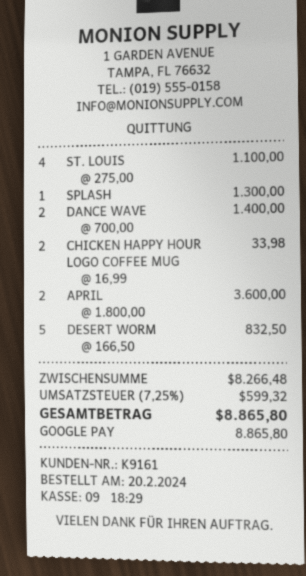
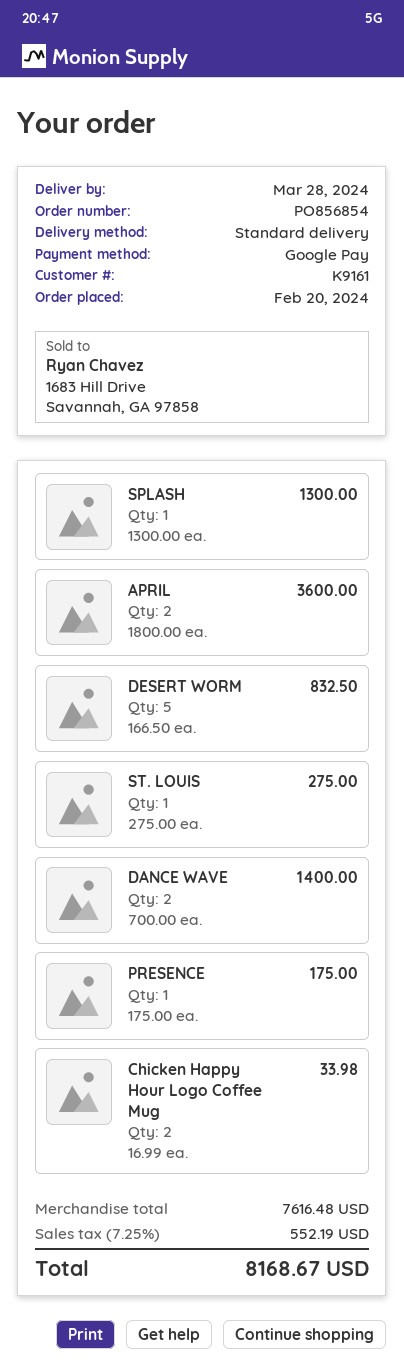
ST. LOUIS: 4 x 275.00 = 1100.00 -> 1 x 275.00 = 275.00
PRESENCE: none -> 1 x 175.00 = 175.00
subtotal: 8266.48 -> 7616.48
tax: 7.25% = 599.32 -> 7.25% = 552.19
total: 8865.80 -> 8168.67

